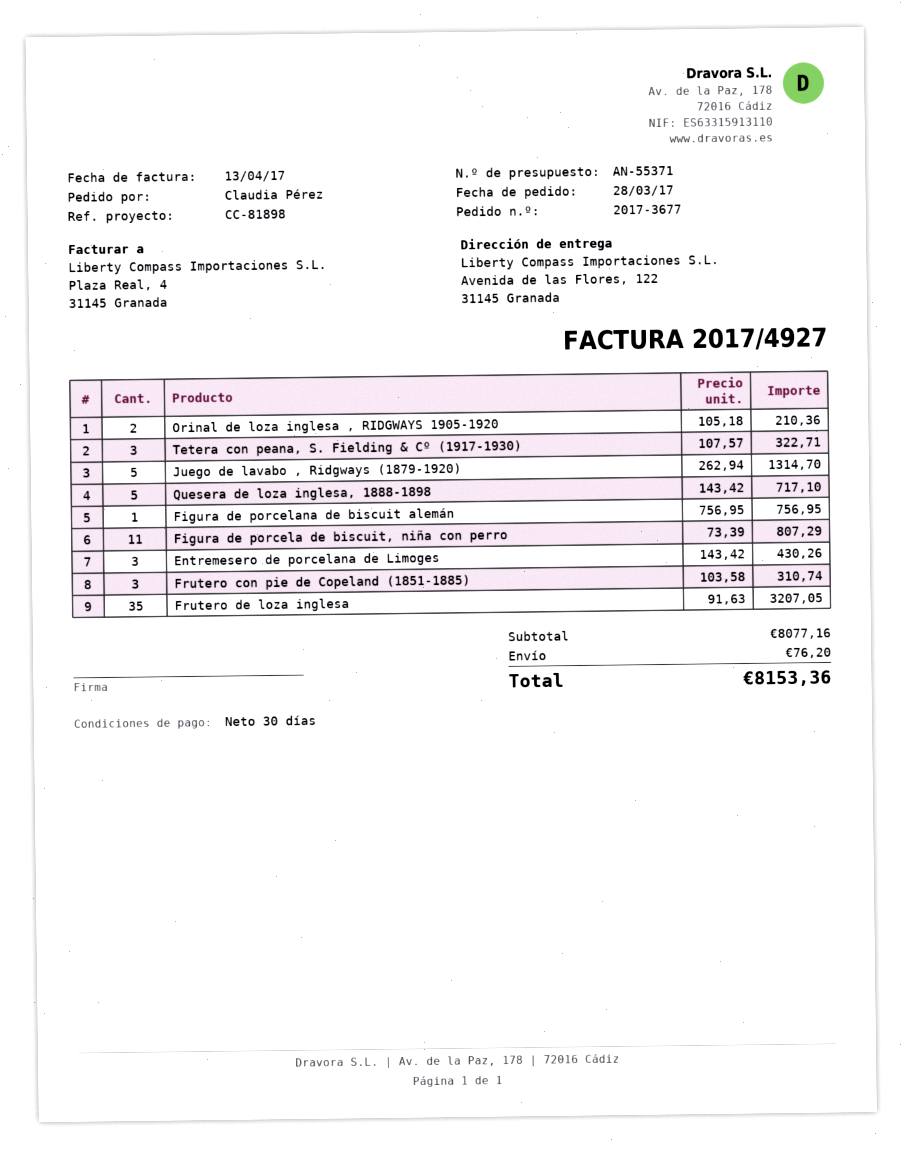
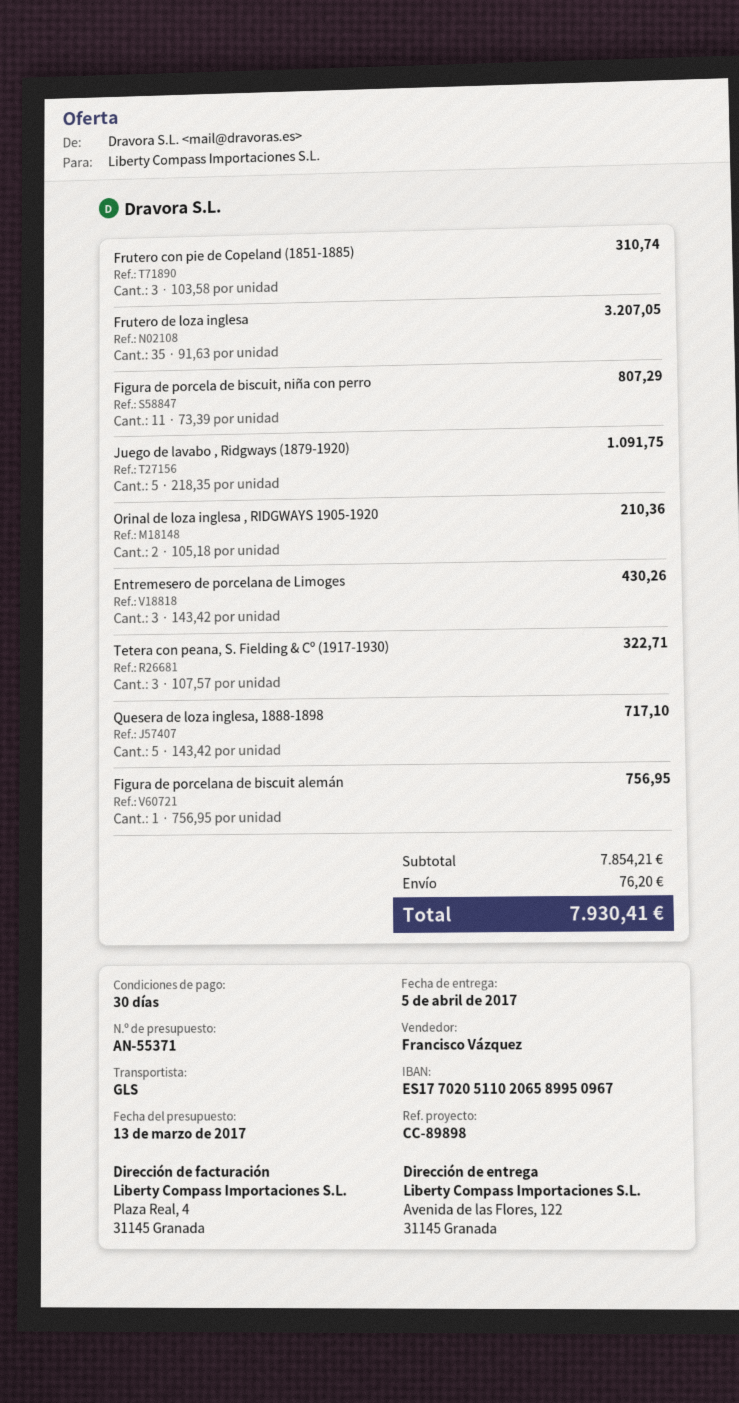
reference: CC-81898 -> CC-89898
Juego de lavabo , Ridgways (1879-1920): 5 x 262.94 = 1314.70 -> 5 x 218.35 = 1091.75
subtotal: 8077.16 -> 7854.21
total: 8153.36 -> 7930.41

